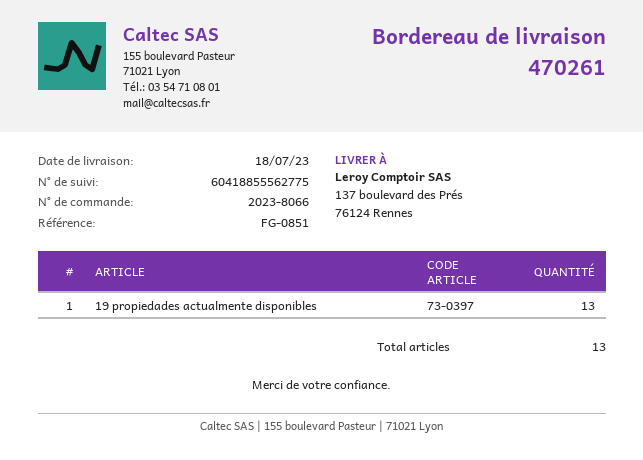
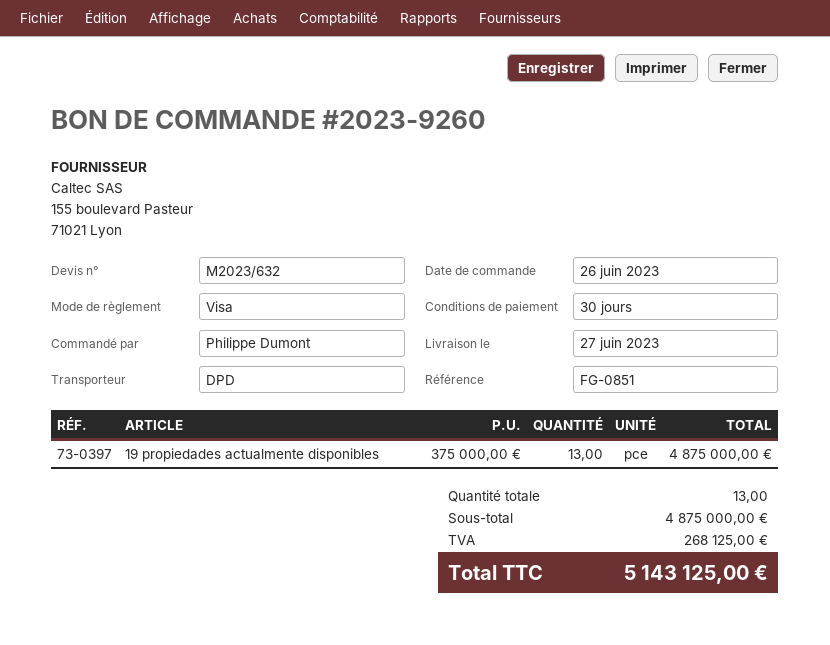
order number: 2023-8066 -> 2023-9260
delivery date: 2023-07-18 -> 2023-06-27

